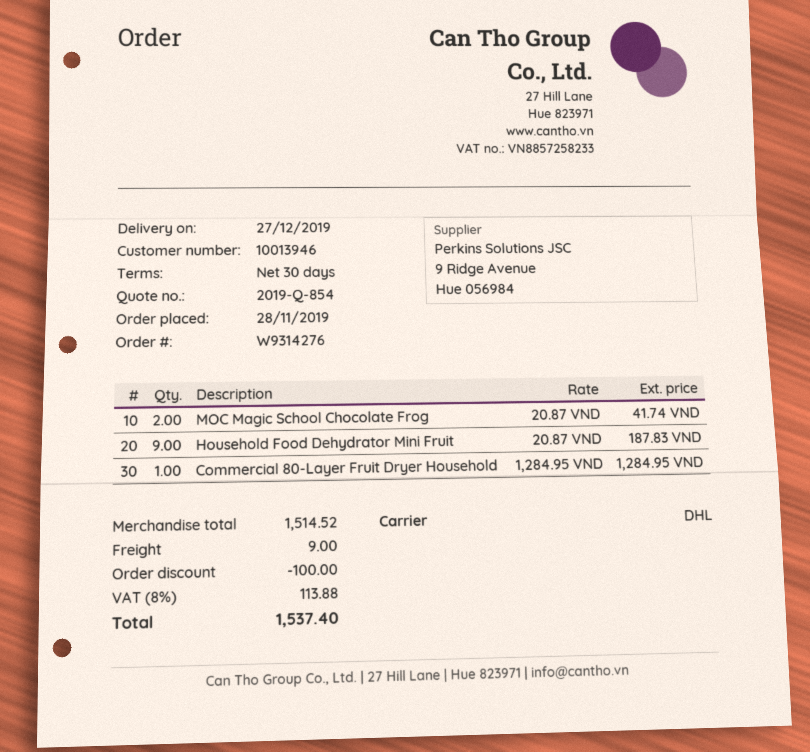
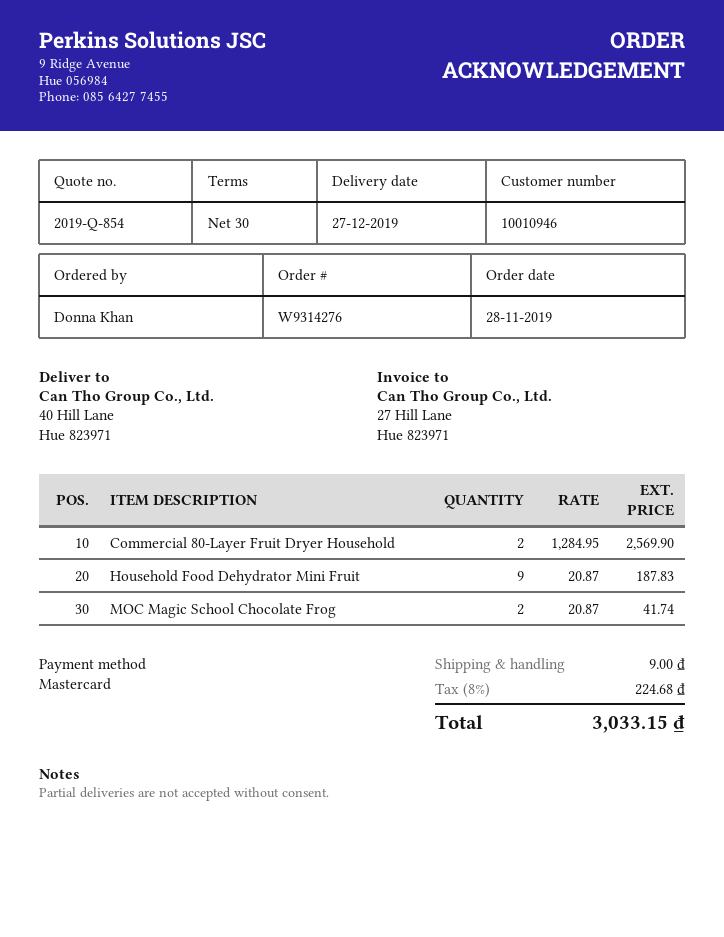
customer number: 10013946 -> 10010946
Commercial 80-Layer Fruit Dryer Household: 1 x 1284.95 = 1284.95 -> 2 x 1284.95 = 2569.90
discount: 100.00 -> none
tax: 8% = 113.88 -> 8% = 224.68
total: 1537.40 -> 3033.15

